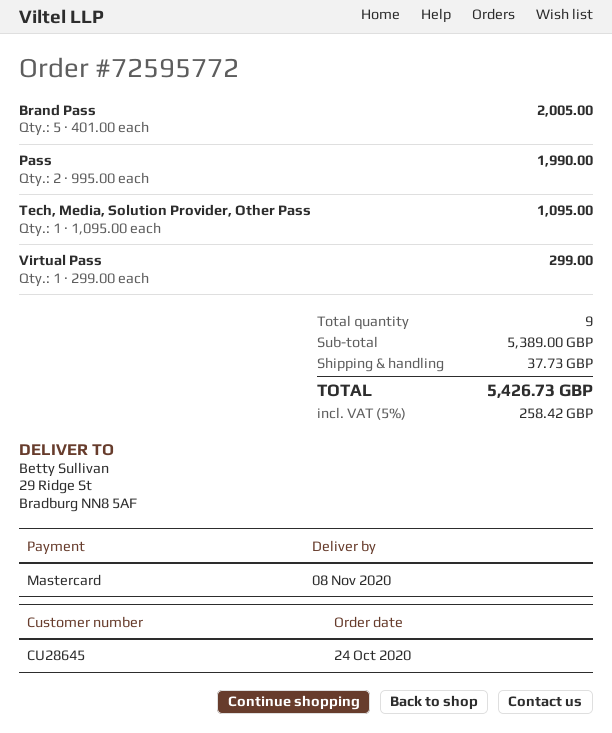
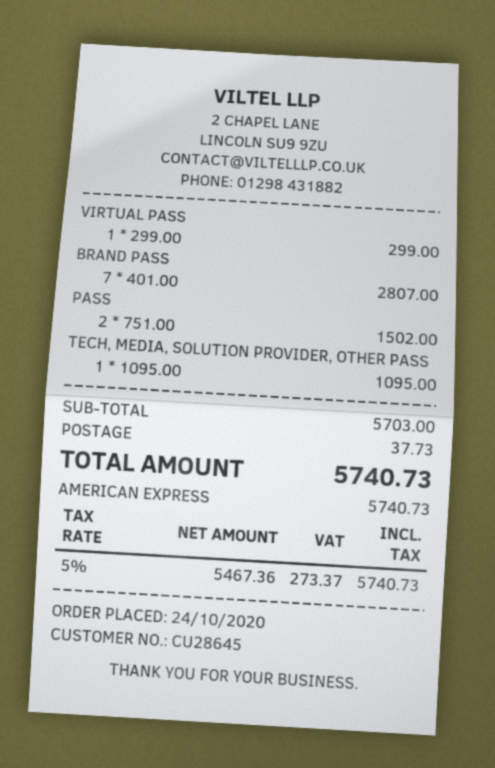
payment method: Mastercard -> American Express
Brand Pass: 5 x 401.00 = 2005.00 -> 7 x 401.00 = 2807.00
Pass: 2 x 995.00 = 1990.00 -> 2 x 751.00 = 1502.00
subtotal: 5389.00 -> 5703.00
tax: 5% = 258.42 -> 5% = 273.37
total: 5426.73 -> 5740.73

